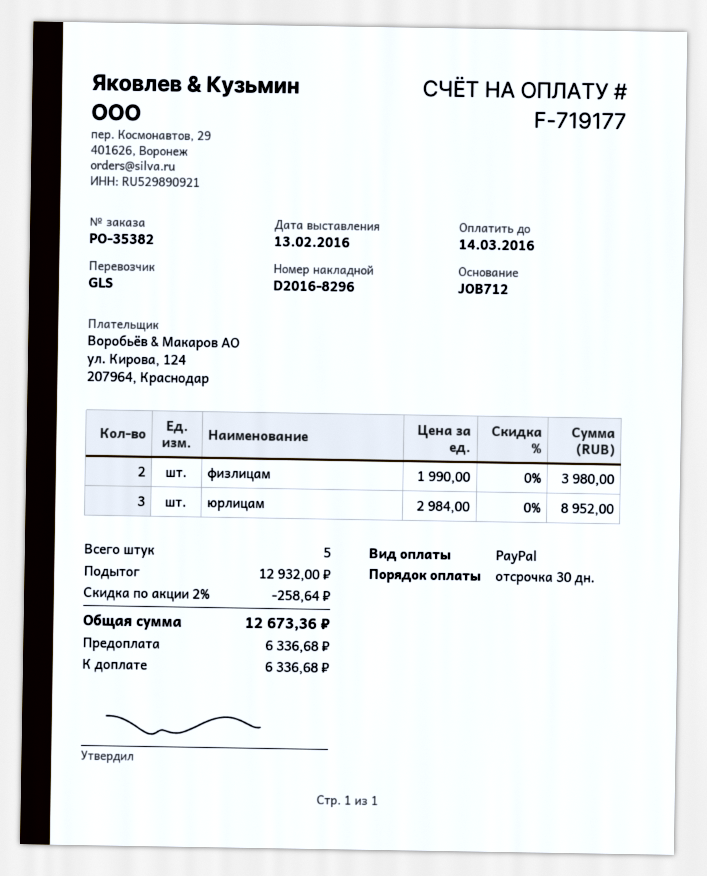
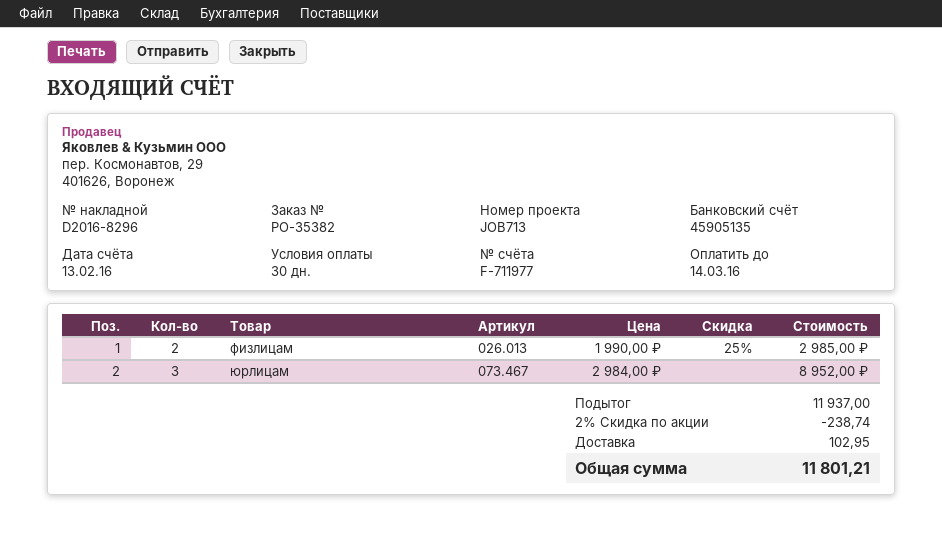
invoice number: F-719177 -> F-711977
reference: JOB712 -> JOB713
физлицам: 2 x 1990.00 = 3980.00 -> 2 x 1990.00 - 25% = 2985.00
subtotal: 12932.00 -> 11937.00
discount: 2% = 258.64 -> 2% = 238.74
shipping: none -> 102.95
total: 12673.36 -> 11801.21

